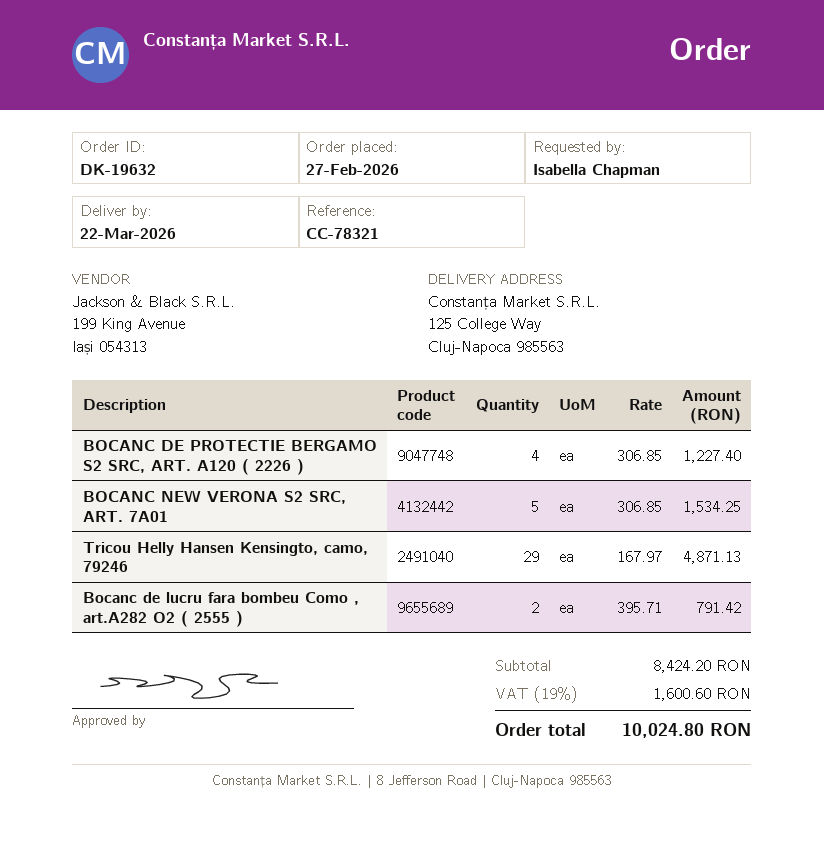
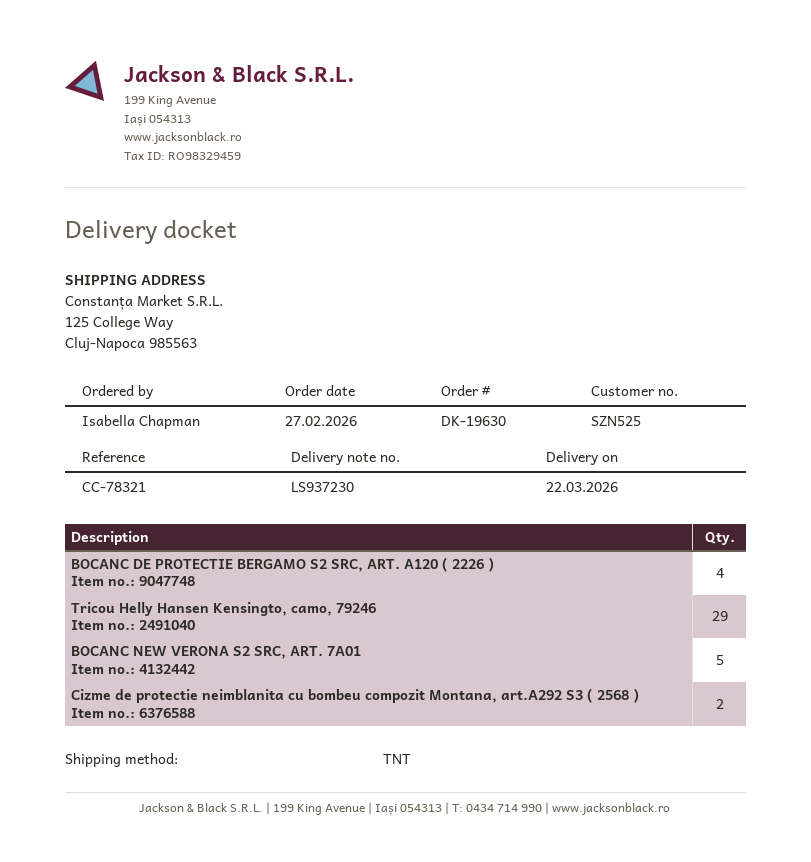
order number: DK-19632 -> DK-19630
Bocanc de lucru fara bombeu Como , art.A282 O2 ( 2555 ): 2 -> none
Cizme de protectie neimblanita cu bombeu compozit Montana, art.A292 S3 ( 2568 ): none -> 2

